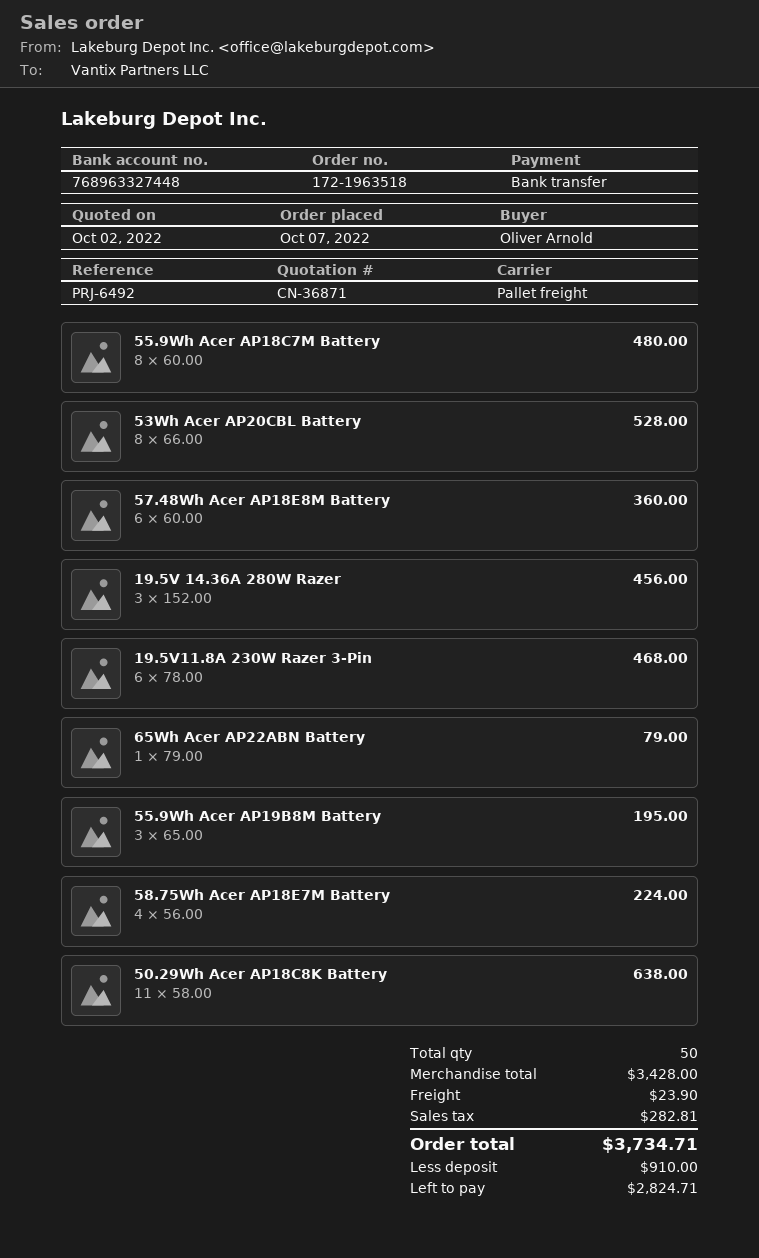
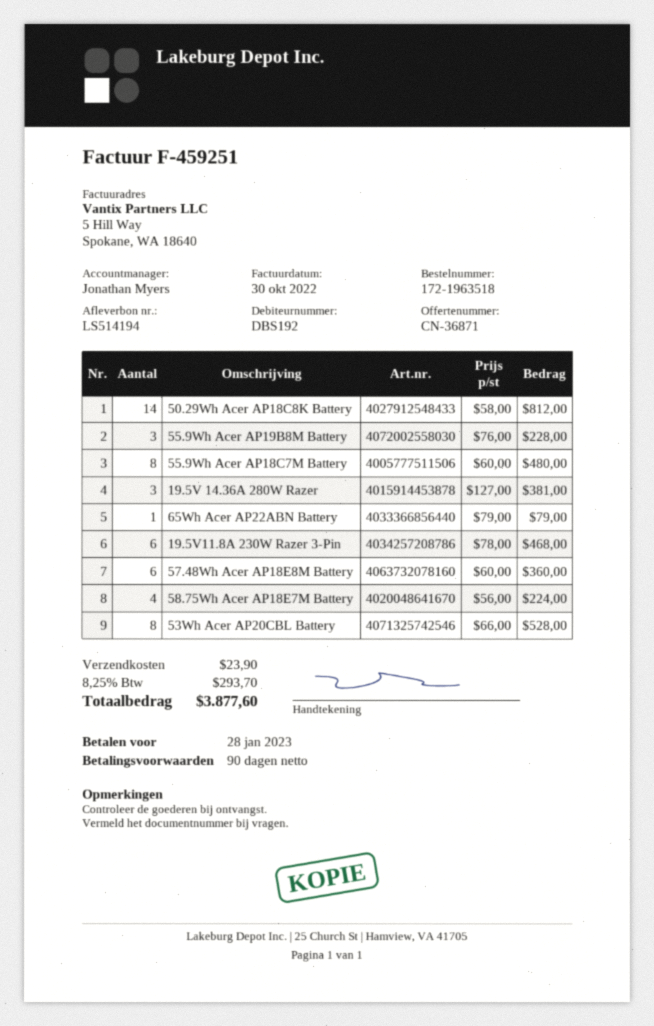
19.5V 14.36A 280W Razer: 3 x 152.00 = 456.00 -> 3 x 127.00 = 381.00
55.9Wh Acer AP19B8M Battery: 3 x 65.00 = 195.00 -> 3 x 76.00 = 228.00
50.29Wh Acer AP18C8K Battery: 11 x 58.00 = 638.00 -> 14 x 58.00 = 812.00
tax: 282.81 -> 293.70
total: 3734.71 -> 3877.60

